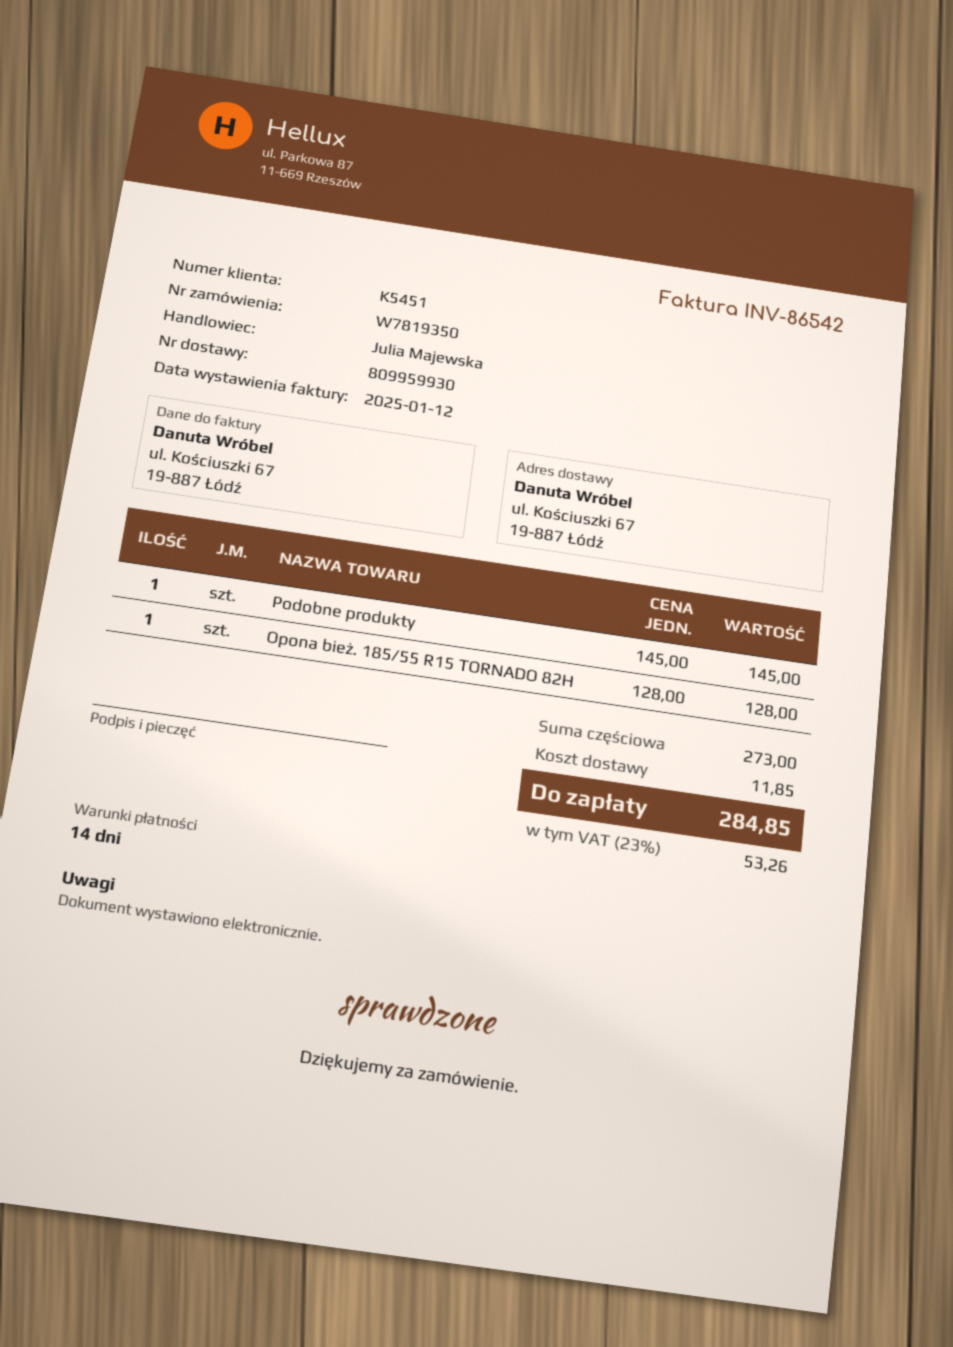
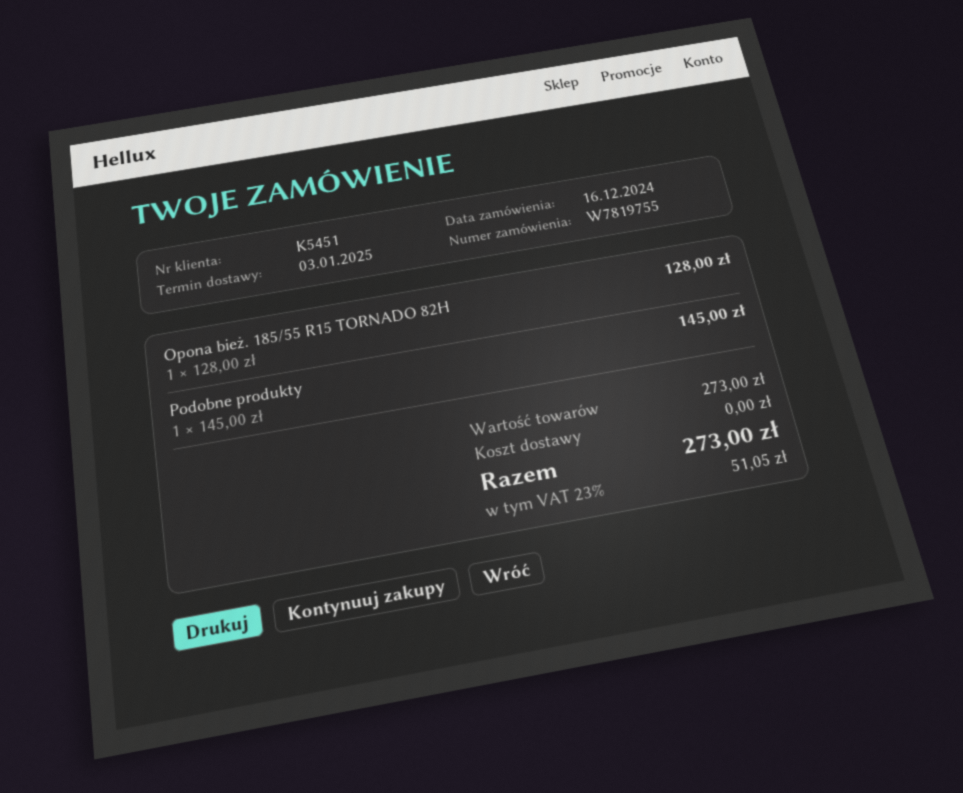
order number: W7819350 -> W7819755
shipping: 11.85 -> 0.00
tax: 23% = 53.26 -> 23% = 51.05
total: 284.85 -> 273.00

